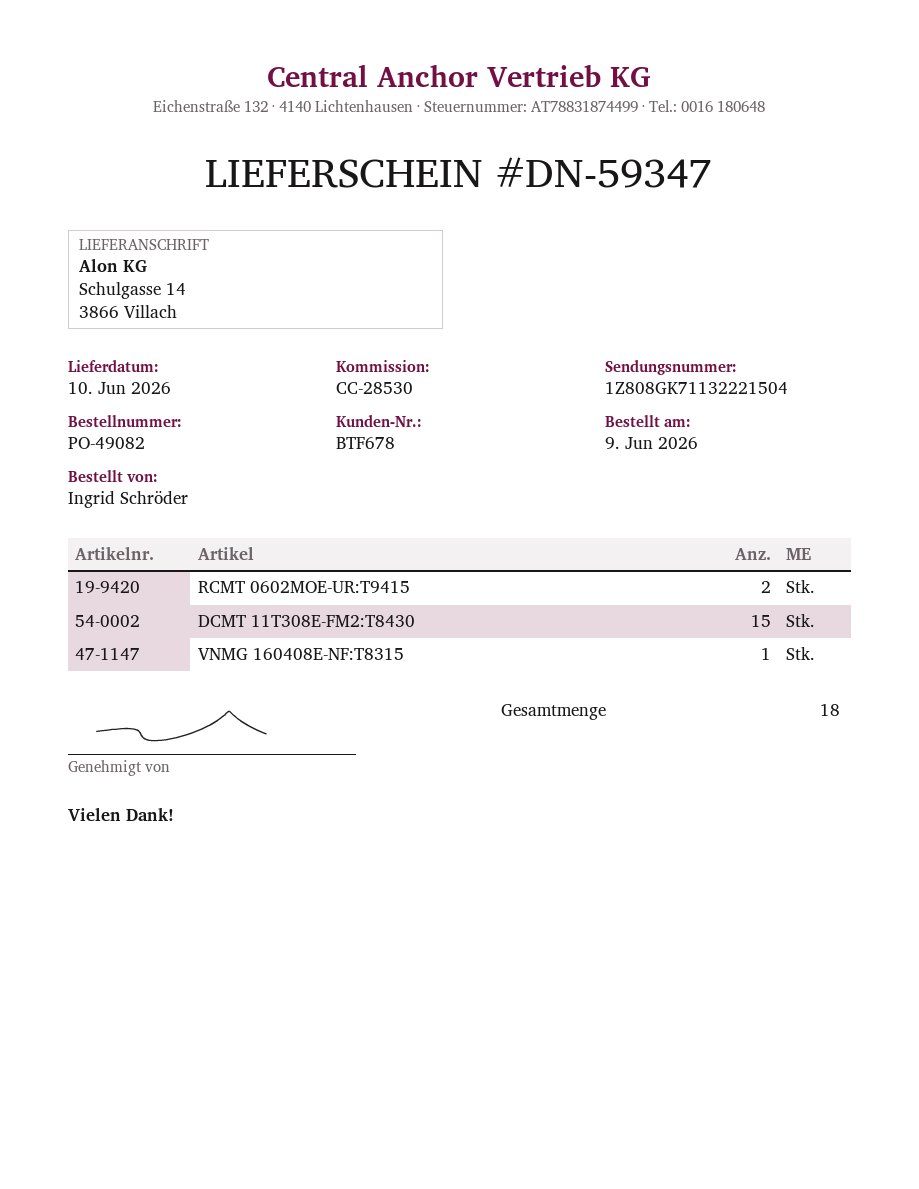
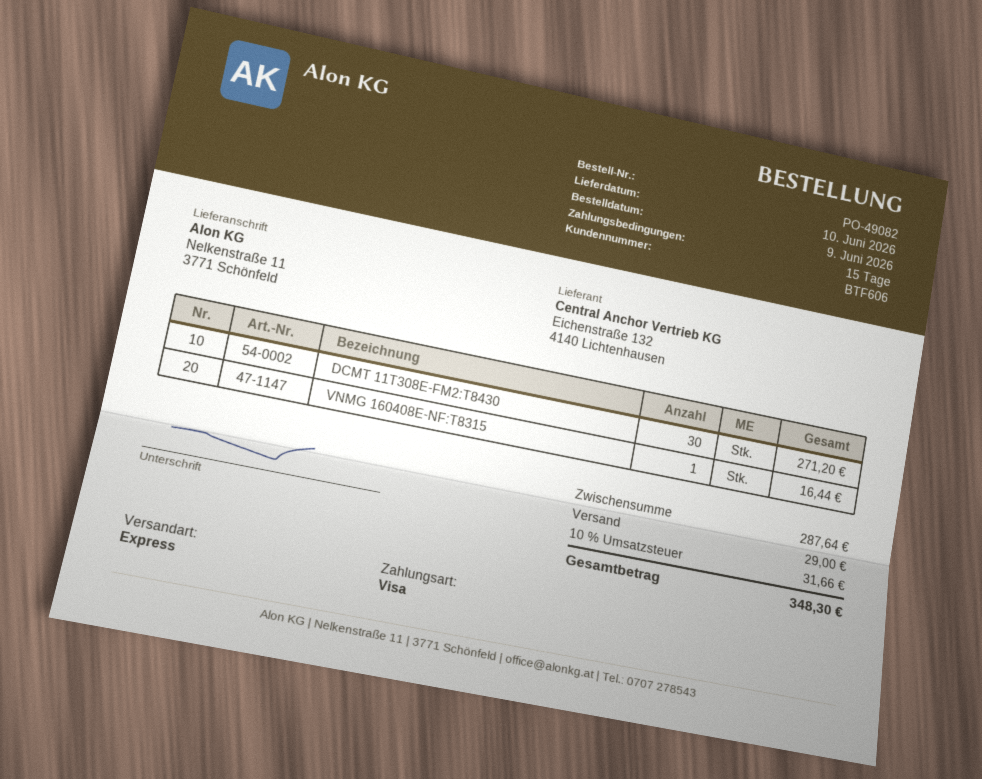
customer number: BTF678 -> BTF606
ship to: Schulgasse 14, 3866 Villach -> Nelkenstraße 11, 3771 Schönfeld
RCMT 0602MOE-UR:T9415: 2 -> none
DCMT 11T308E-FM2:T8430: 15 -> 30

